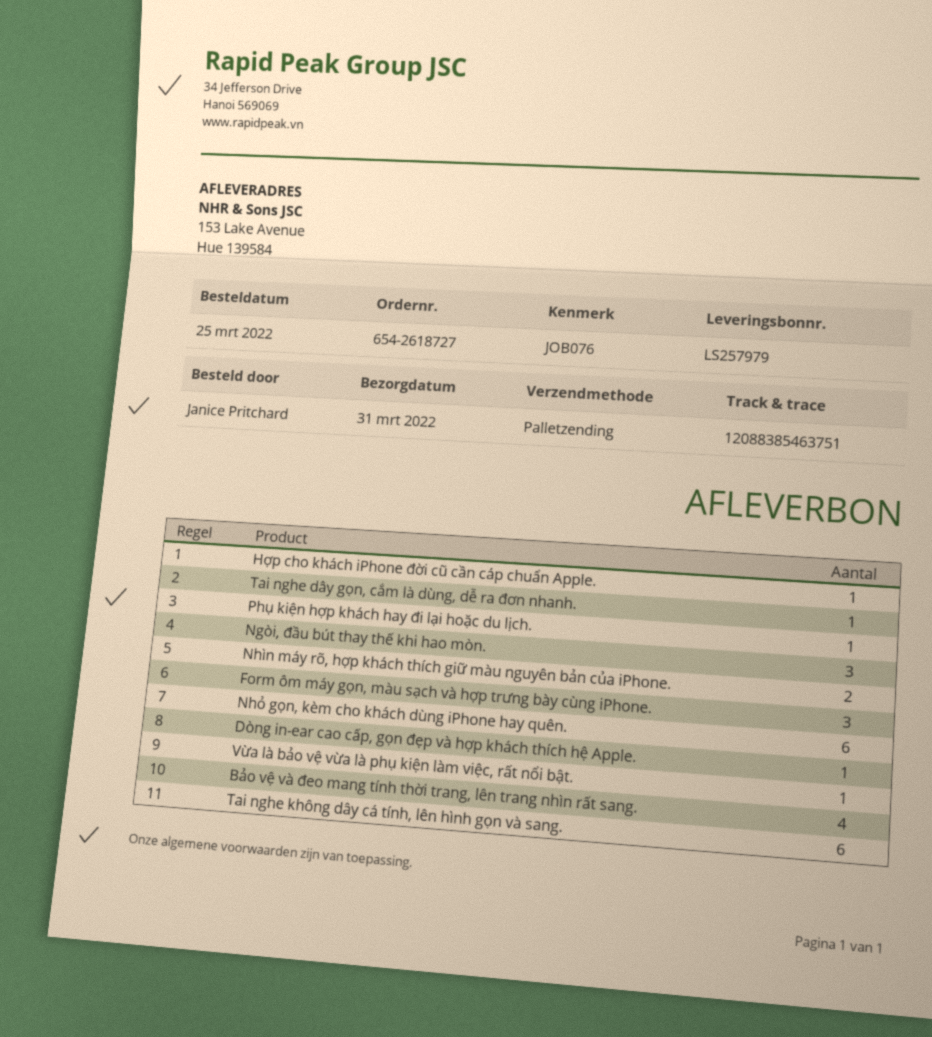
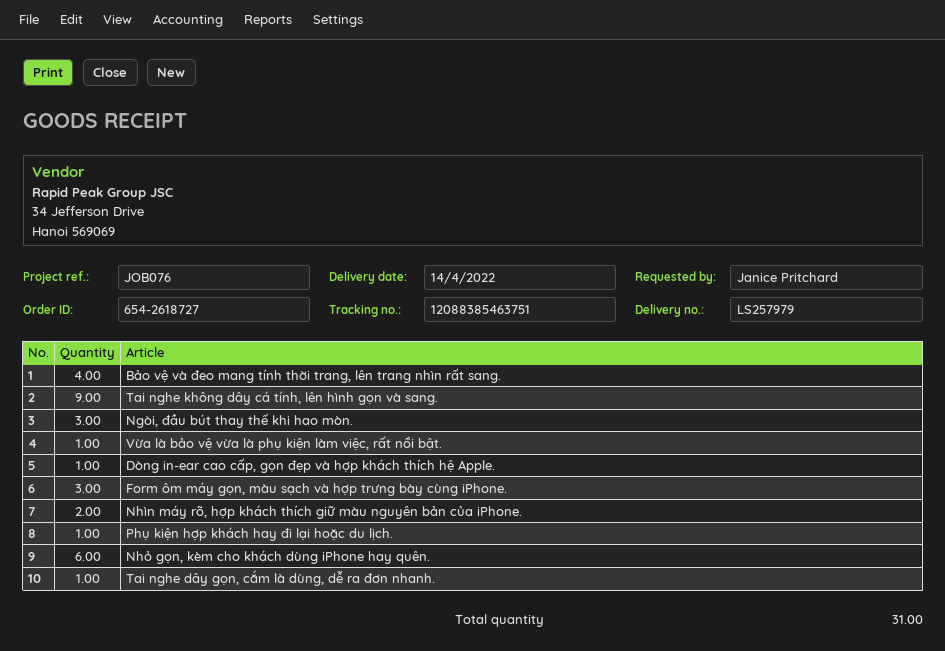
delivery date: 2022-03-31 -> 2022-04-14
Hợp cho khách iPhone đời cũ cần cáp chuẩn Apple.: 1 -> none
Tai nghe không dây cá tính, lên hình gọn và sang.: 6 -> 9

